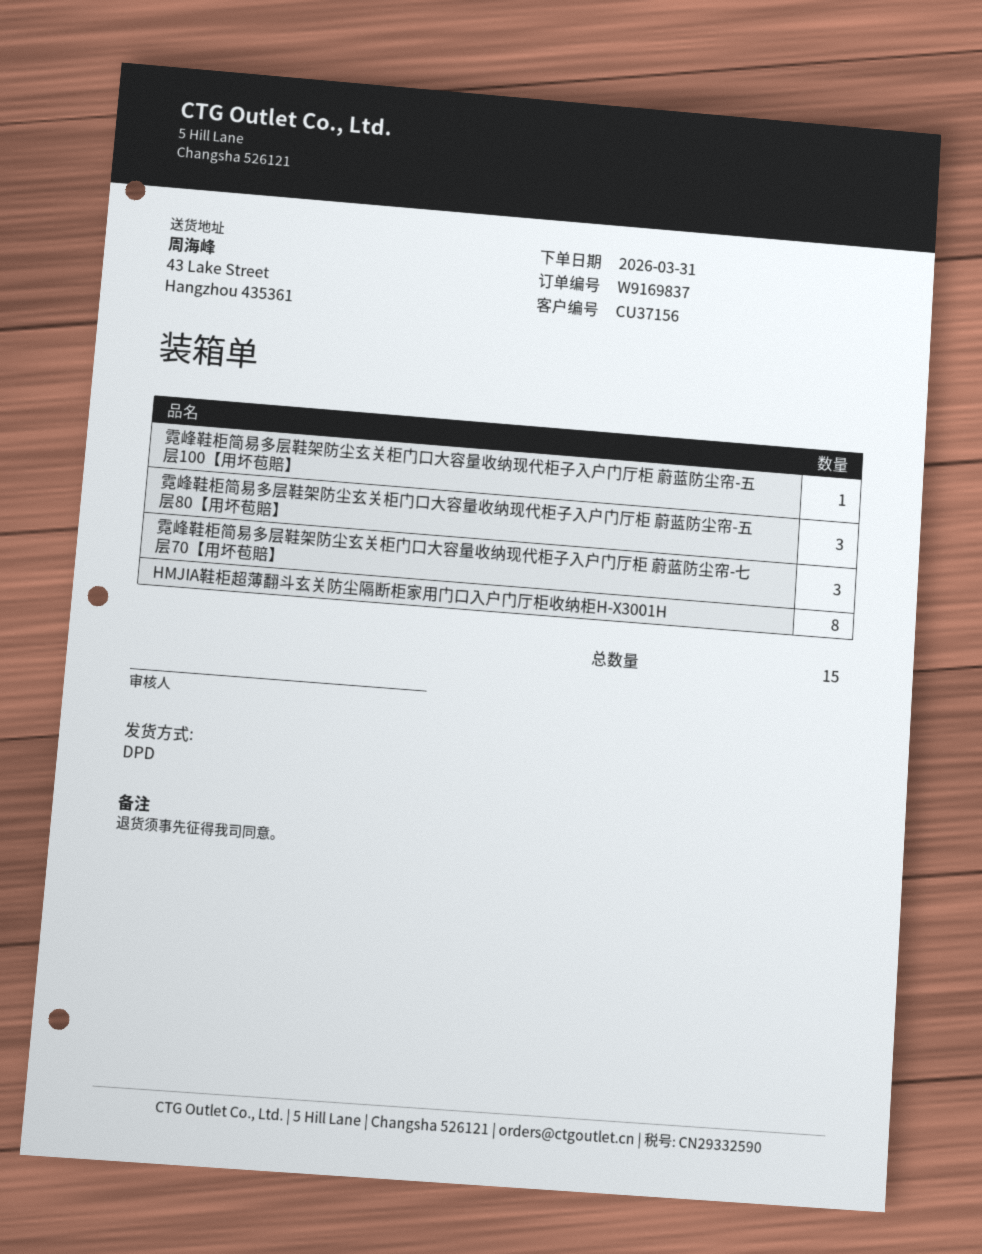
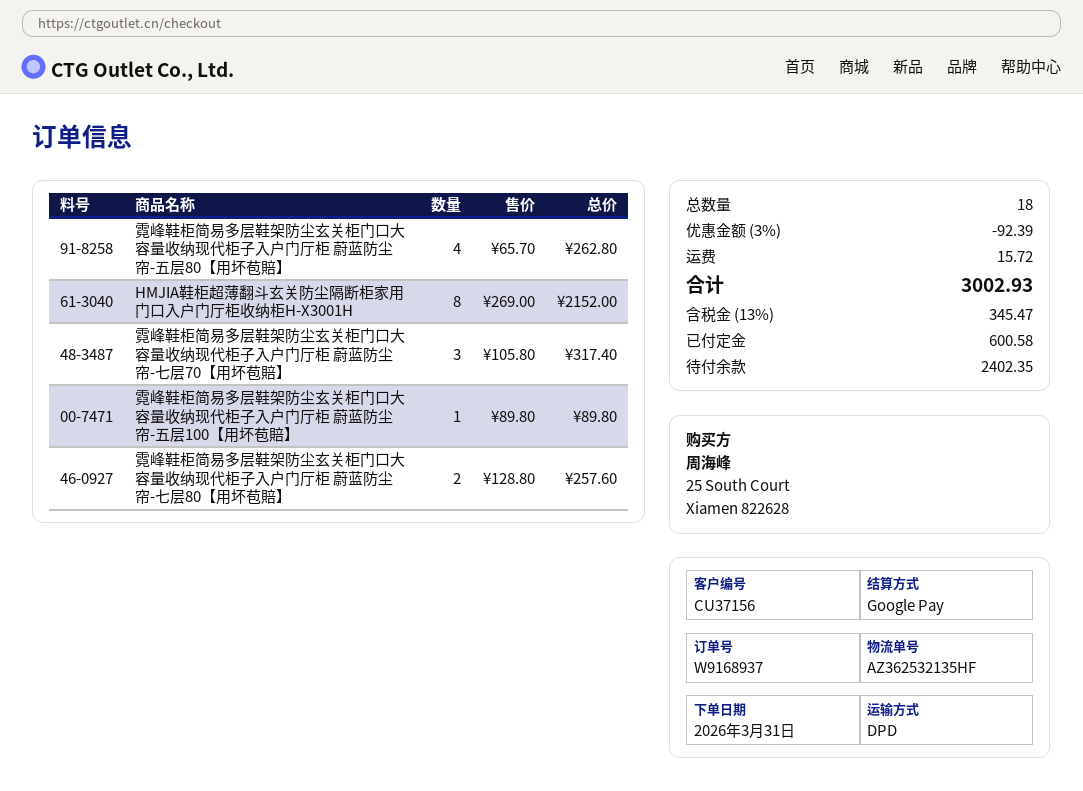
order number: W9169837 -> W9168937
霓峰鞋柜简易多层鞋架防尘玄关柜门口大容量收纳现代柜子入户门厅柜 蔚蓝防尘帘-五层80【用坏苞賠】: 3 -> 4
霓峰鞋柜简易多层鞋架防尘玄关柜门口大容量收纳现代柜子入户门厅柜 蔚蓝防尘帘-七层80【用坏苞賠】: none -> 2
total quantity: 15 -> 18

